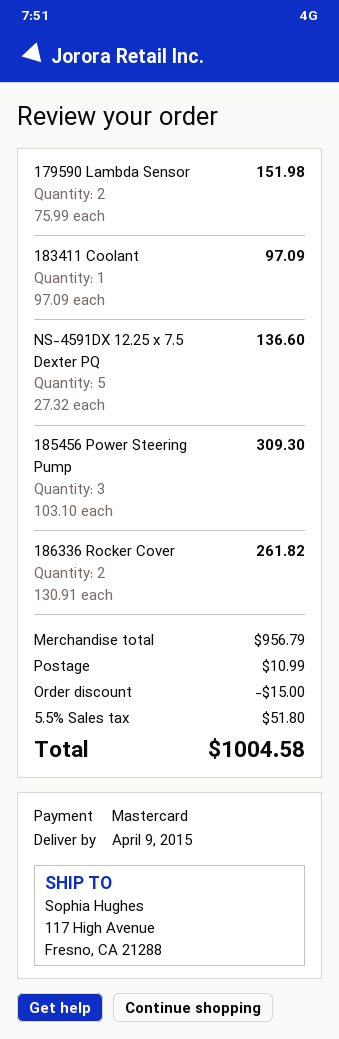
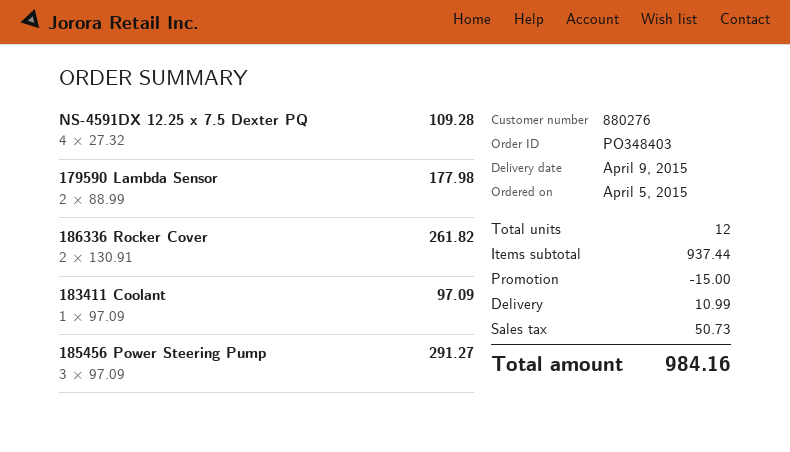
179590 Lambda Sensor: 2 x 75.99 = 151.98 -> 2 x 88.99 = 177.98
NS-4591DX 12.25 x 7.5 Dexter PQ: 5 x 27.32 = 136.60 -> 4 x 27.32 = 109.28
185456 Power Steering Pump: 3 x 103.10 = 309.30 -> 3 x 97.09 = 291.27
subtotal: 956.79 -> 937.44
tax: 51.80 -> 50.73
total: 1004.58 -> 984.16

